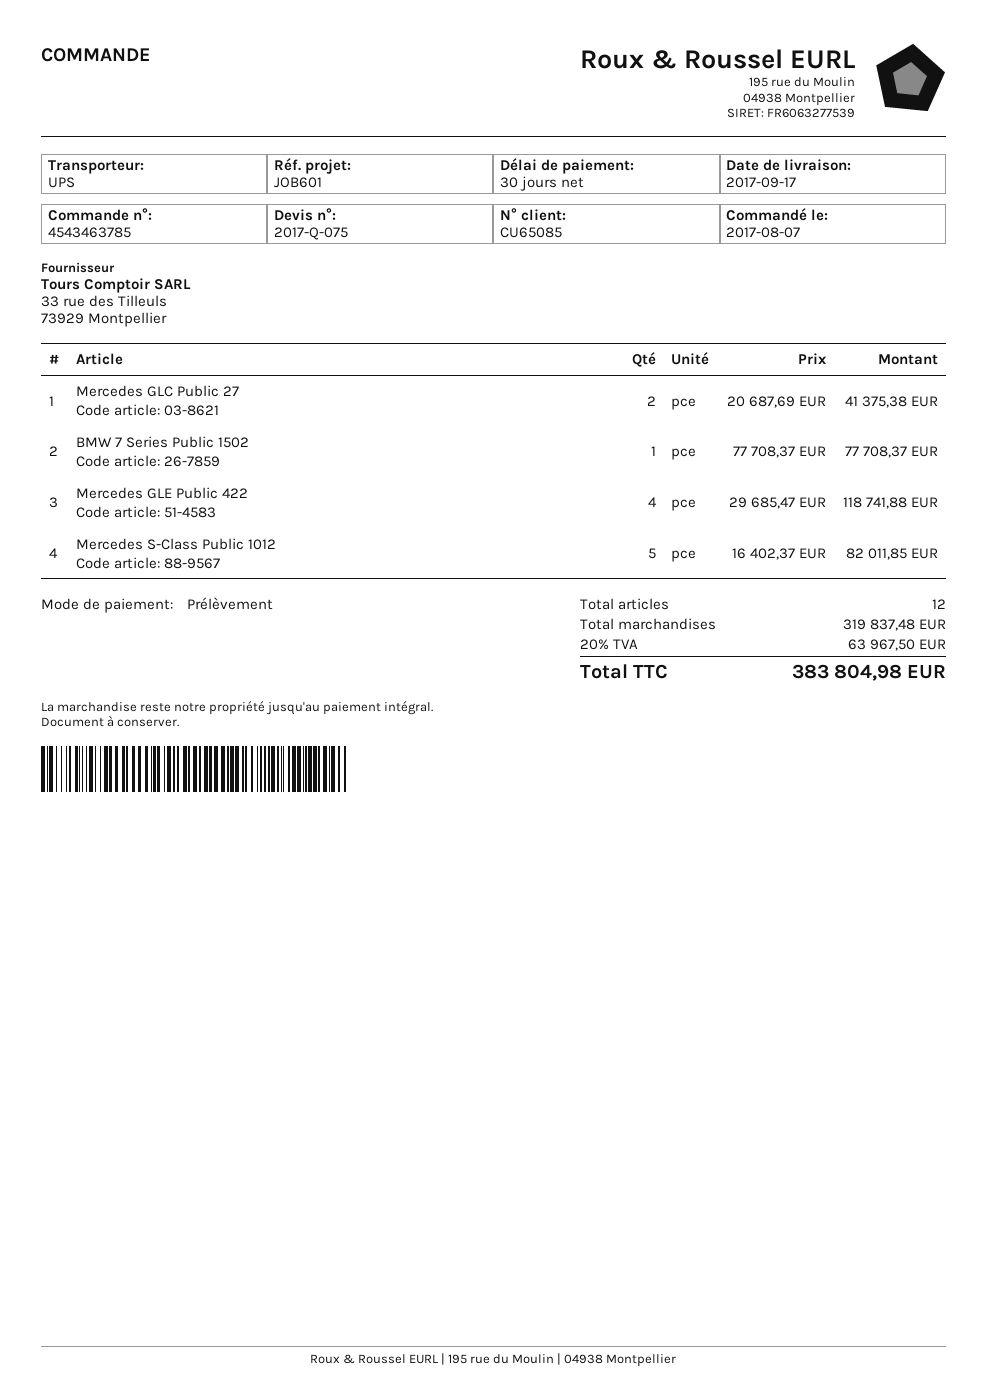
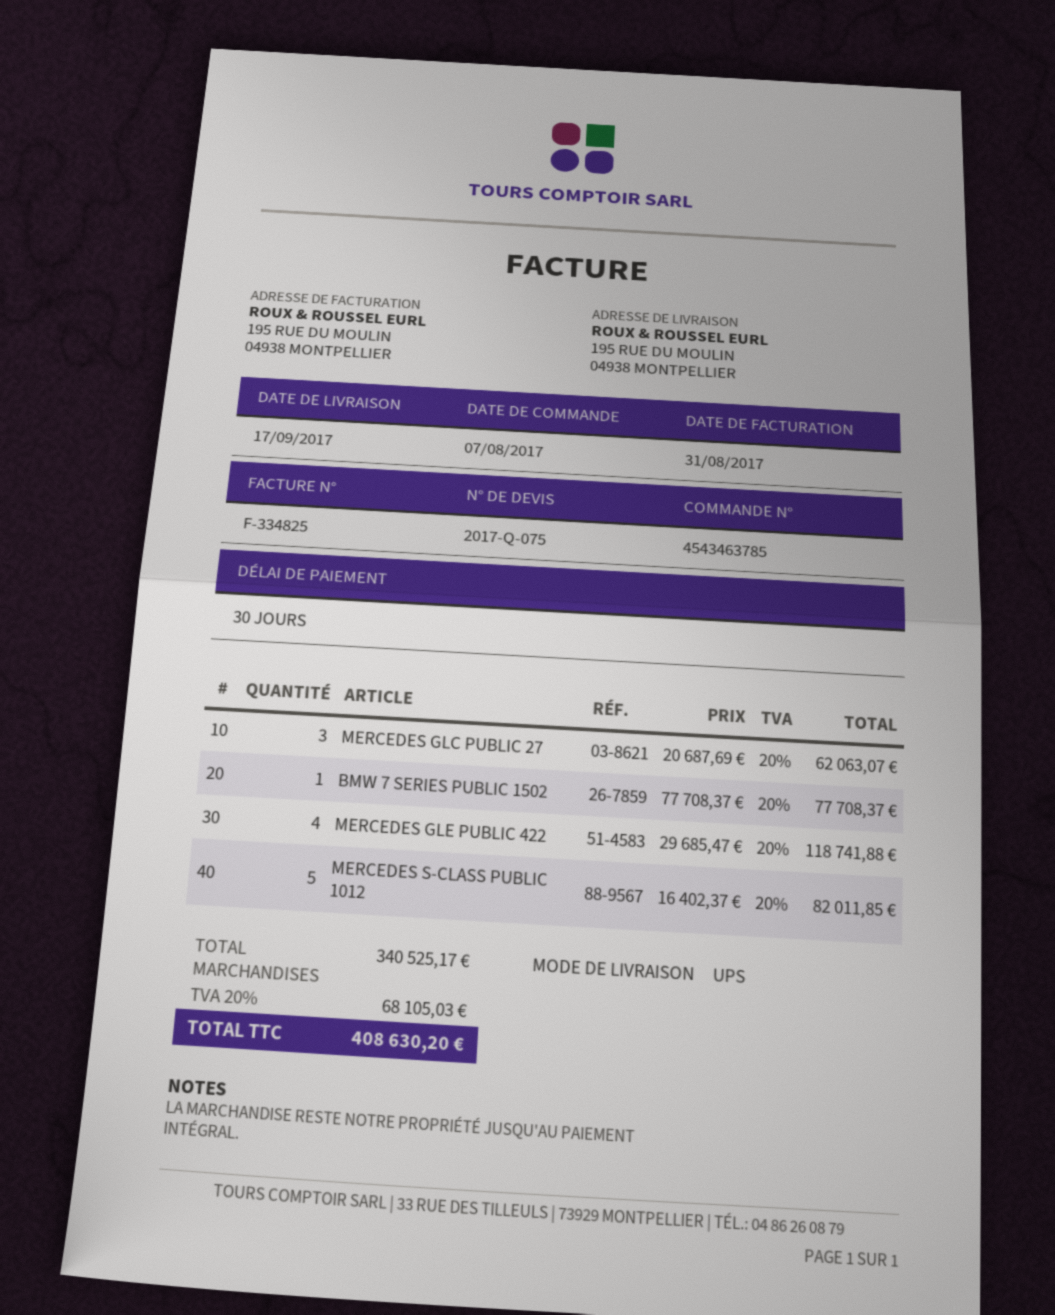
Mercedes GLC Public 27: 2 x 20687.69 = 41375.38 -> 3 x 20687.69 = 62063.07
subtotal: 319837.48 -> 340525.17
tax: 20% = 63967.50 -> 20% = 68105.03
total: 383804.98 -> 408630.20

